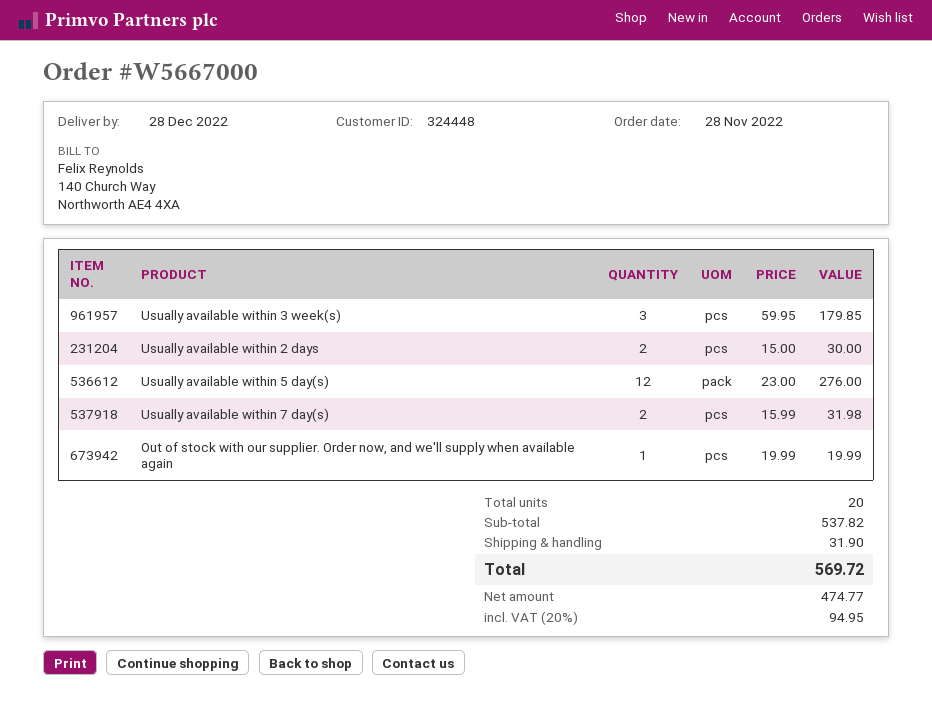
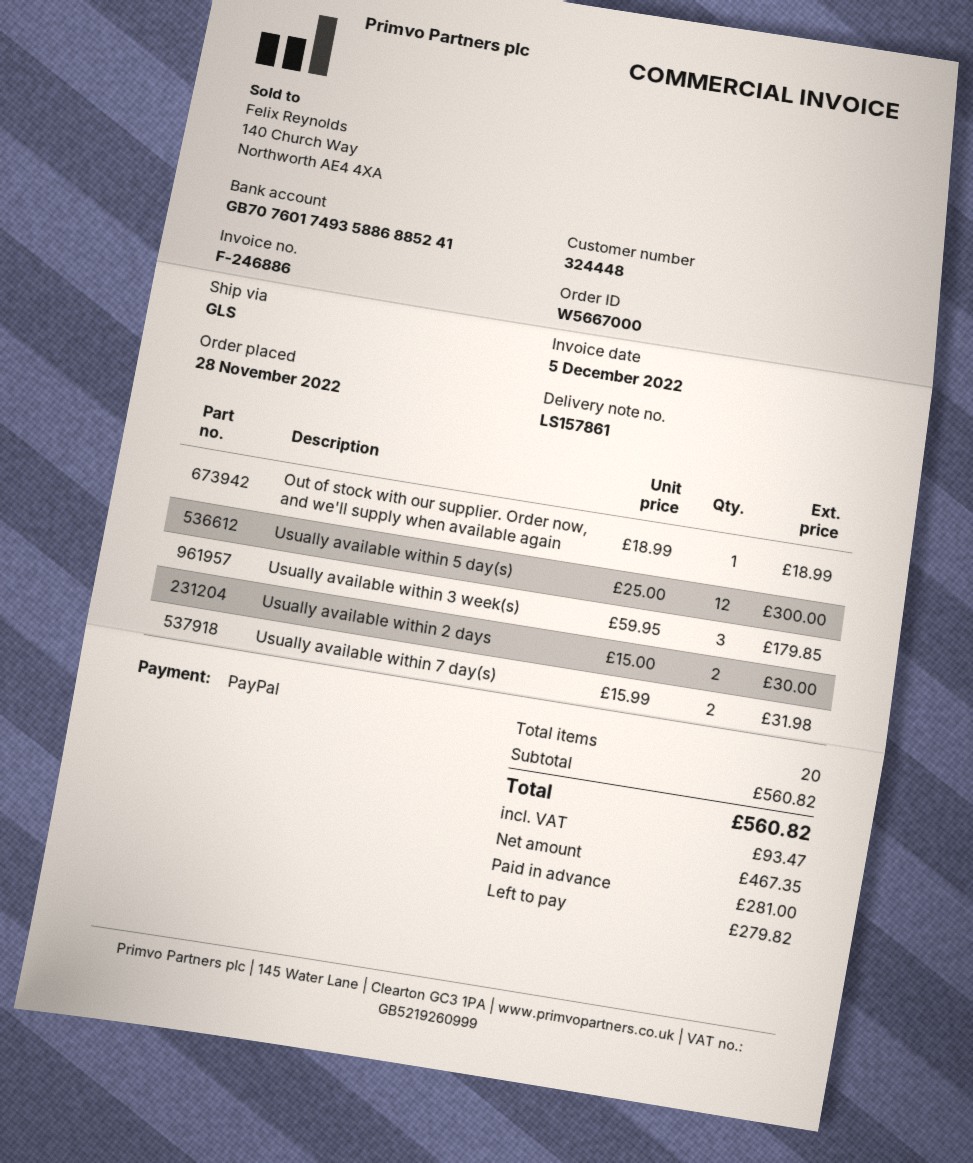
Usually available within 5 day(s): 12 x 23.00 = 276.00 -> 12 x 25.00 = 300.00
Out of stock with our supplier. Order now, and we'll supply when available again: 1 x 19.99 = 19.99 -> 1 x 18.99 = 18.99
subtotal: 537.82 -> 560.82
shipping: 31.90 -> none
net: 474.77 -> 467.35
tax: 94.95 -> 93.47
total: 569.72 -> 560.82

